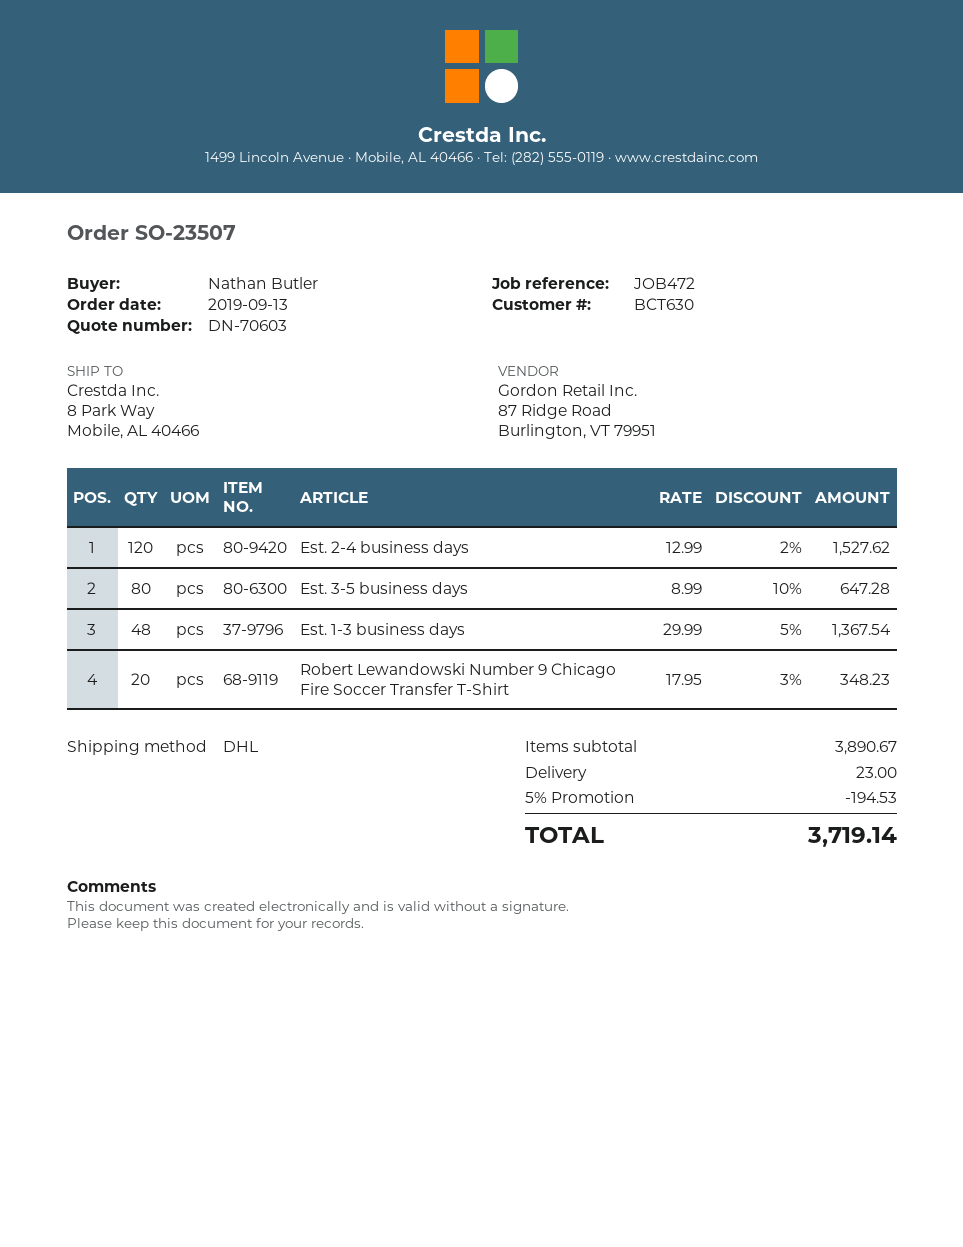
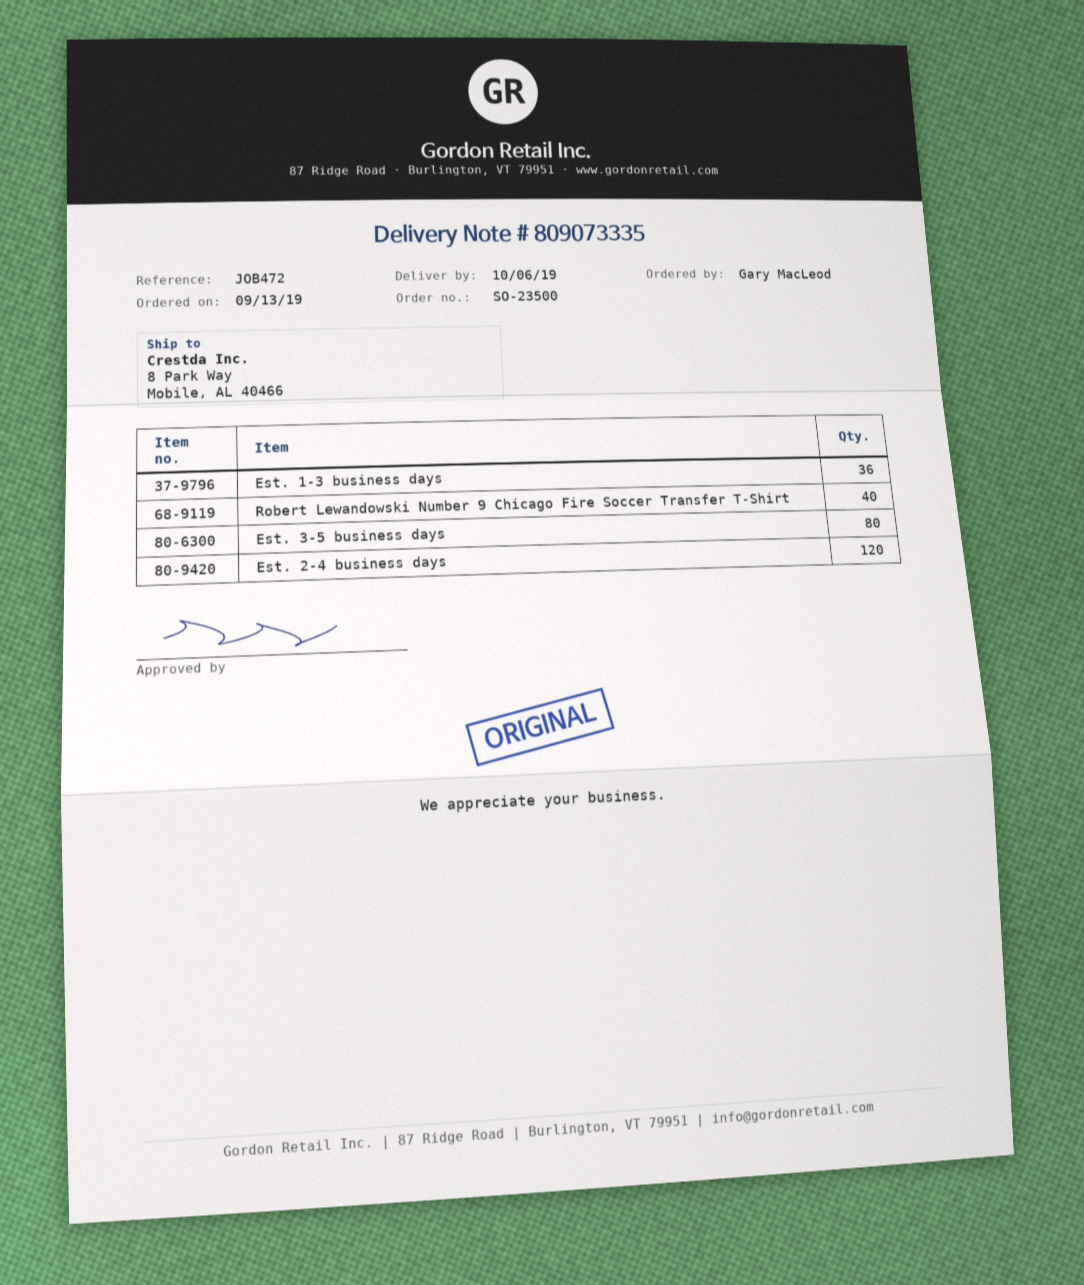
order number: SO-23507 -> SO-23500
ordered by: Nathan Butler -> Gary MacLeod
Est. 1-3 business days: 48 -> 36
Robert Lewandowski Number 9 Chicago Fire Soccer Transfer T-Shirt: 20 -> 40

